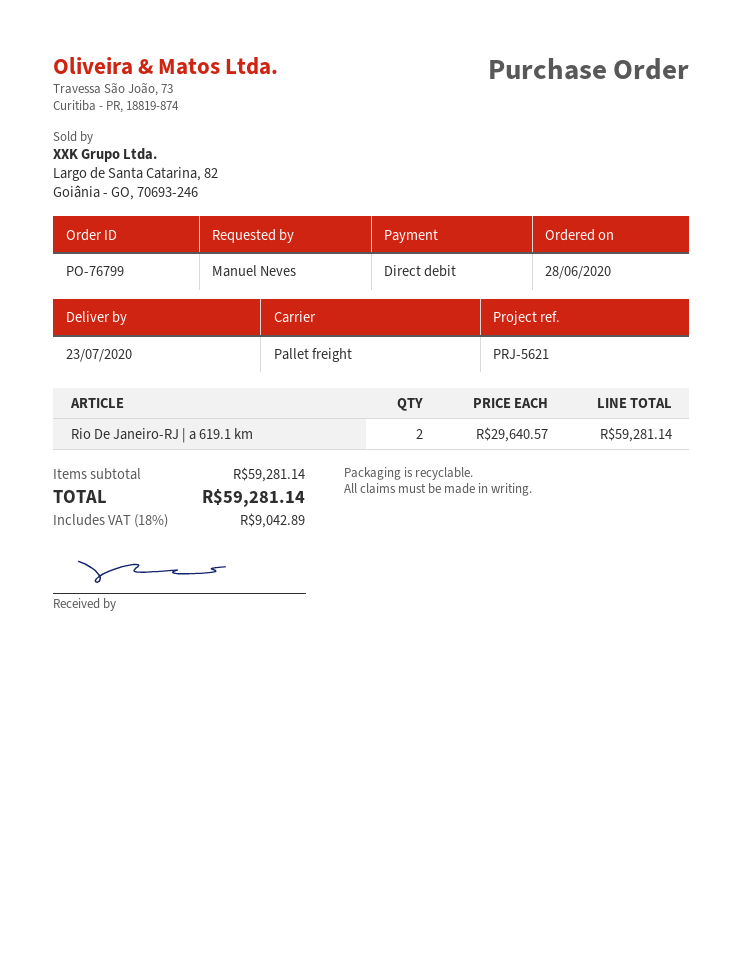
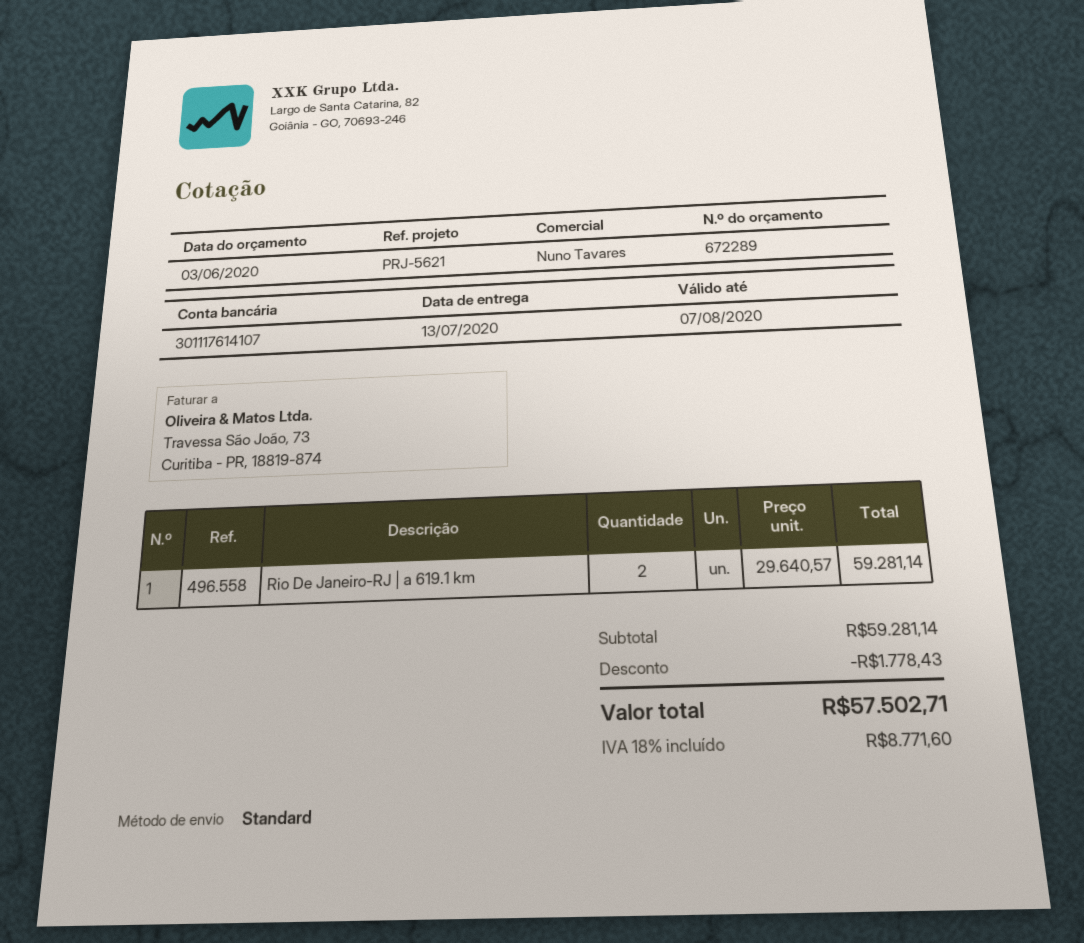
delivery date: 2020-07-23 -> 2020-07-13
shipping method: pallet freight -> standard
discount: none -> 1778.43
tax: 18% = 9042.89 -> 18% = 8771.60
total: 59281.14 -> 57502.71

